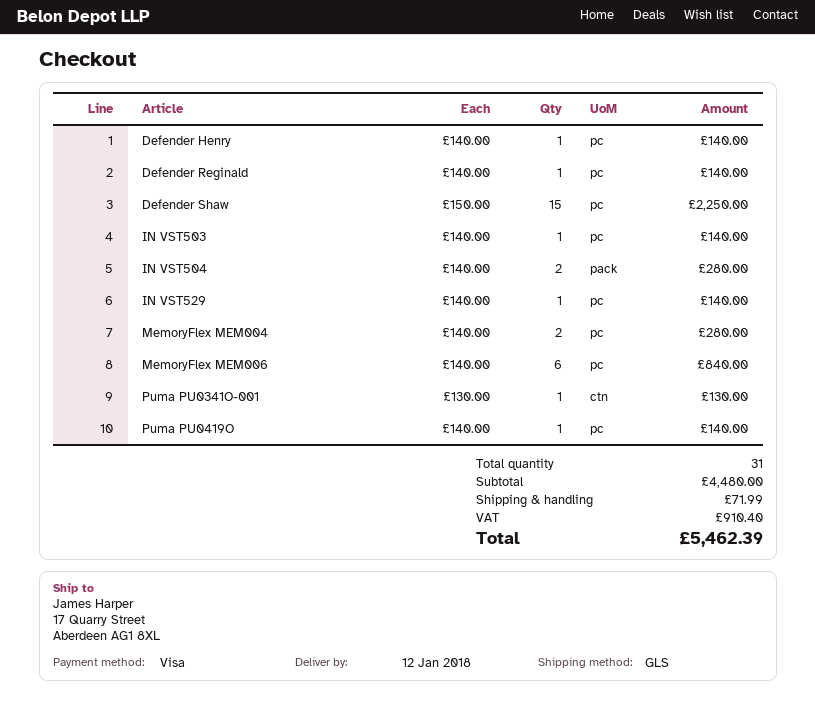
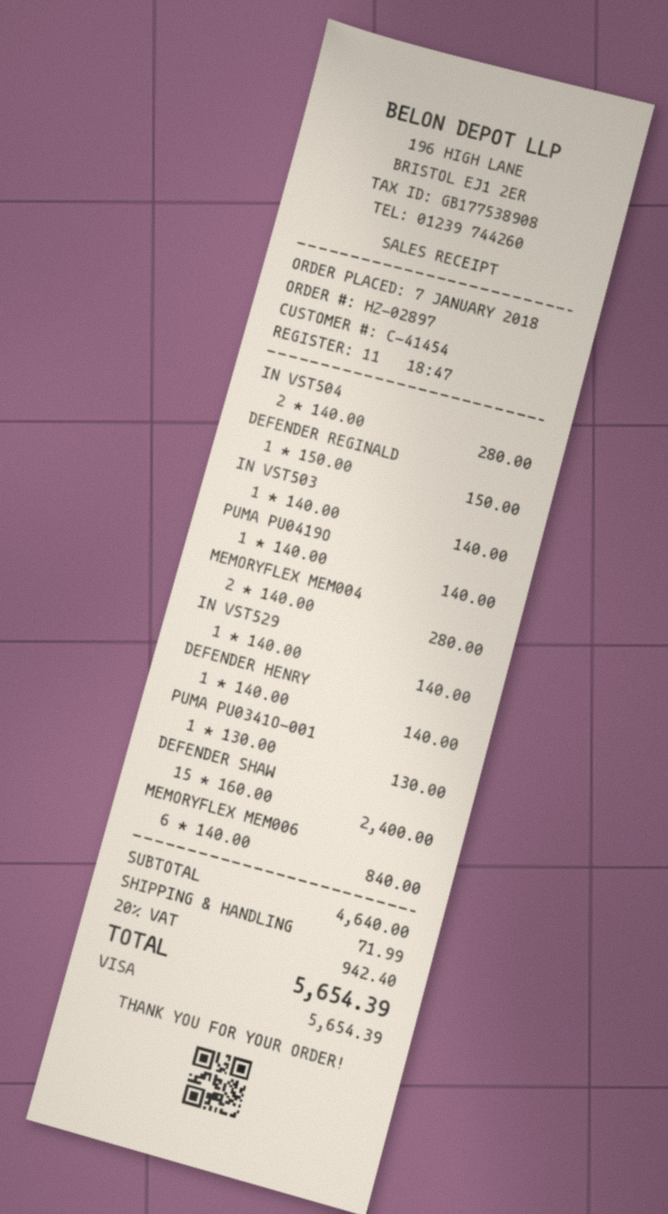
Defender Reginald: 1 x 140.00 = 140.00 -> 1 x 150.00 = 150.00
Defender Shaw: 15 x 150.00 = 2250.00 -> 15 x 160.00 = 2400.00
subtotal: 4480.00 -> 4640.00
tax: 910.40 -> 942.40
total: 5462.39 -> 5654.39

